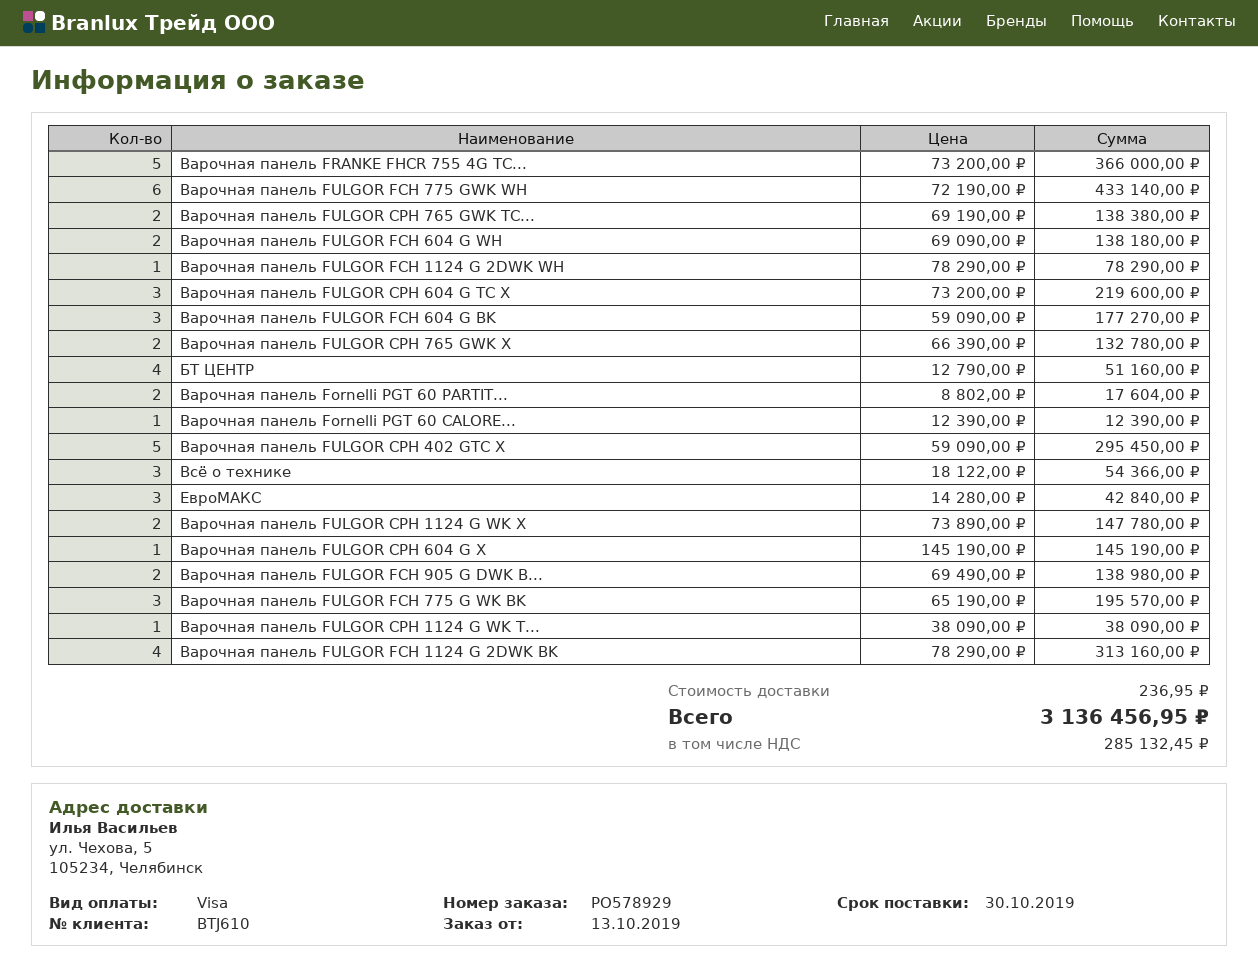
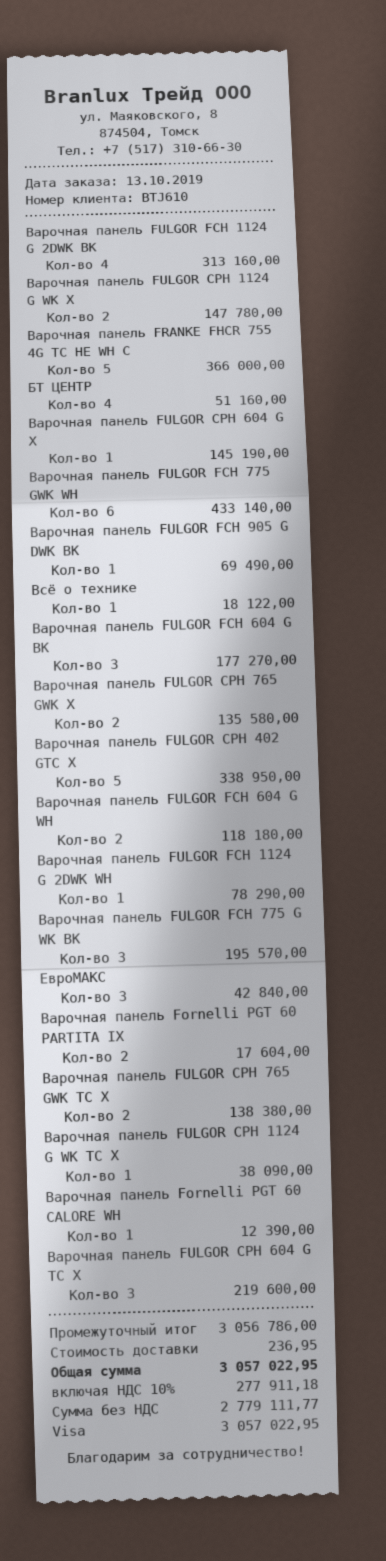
Варочная панель FULGOR FCH 604 G WH: 2 for 138180.00 -> 2 for 118180.00
Варочная панель FULGOR CPH 765 GWK X: 2 for 132780.00 -> 2 for 135580.00
Варочная панель FULGOR CPH 402 GTC X: 5 for 295450.00 -> 5 for 338950.00
Всё о технике: 3 for 54366.00 -> 1 for 18122.00
Варочная панель FULGOR FCH 905 G DWK B...: 2 for 138980.00 -> 1 for 69490.00
tax: 285132.45 -> 277911.18
total: 3136456.95 -> 3057022.95

